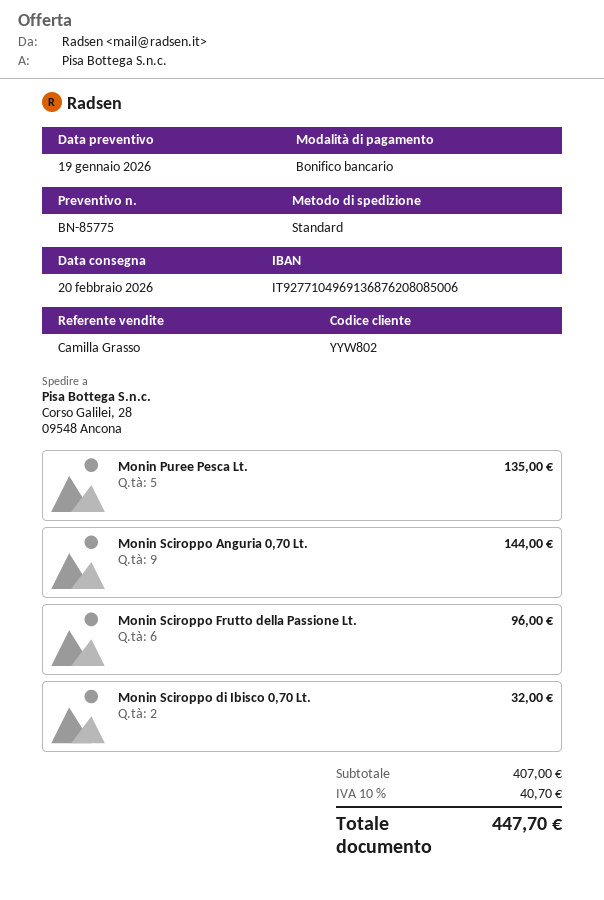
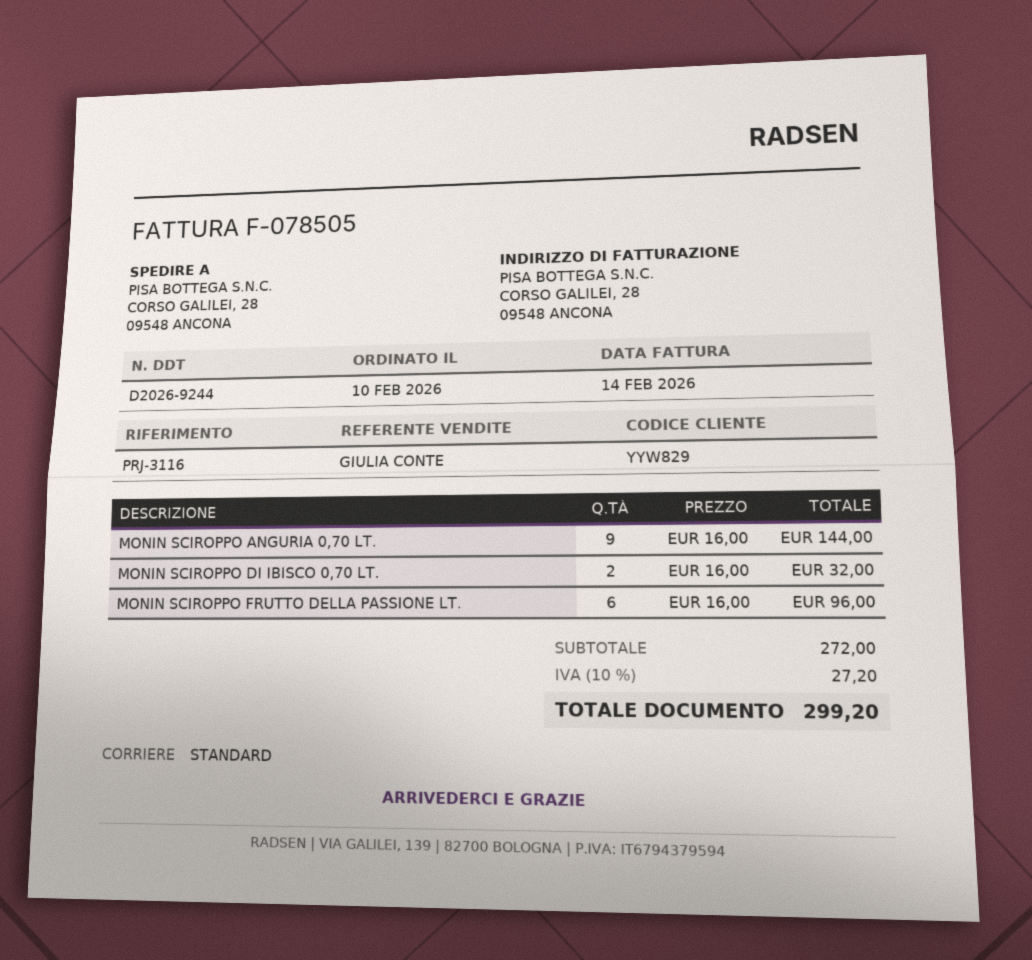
customer number: YYW802 -> YYW829
sales rep: Camilla Grasso -> GIULIA CONTE
Monin Puree Pesca Lt.: 5 for 135.00 -> none
subtotal: 407.00 -> 272.00
tax: 10% = 40.70 -> 10% = 27.20
total: 447.70 -> 299.20

